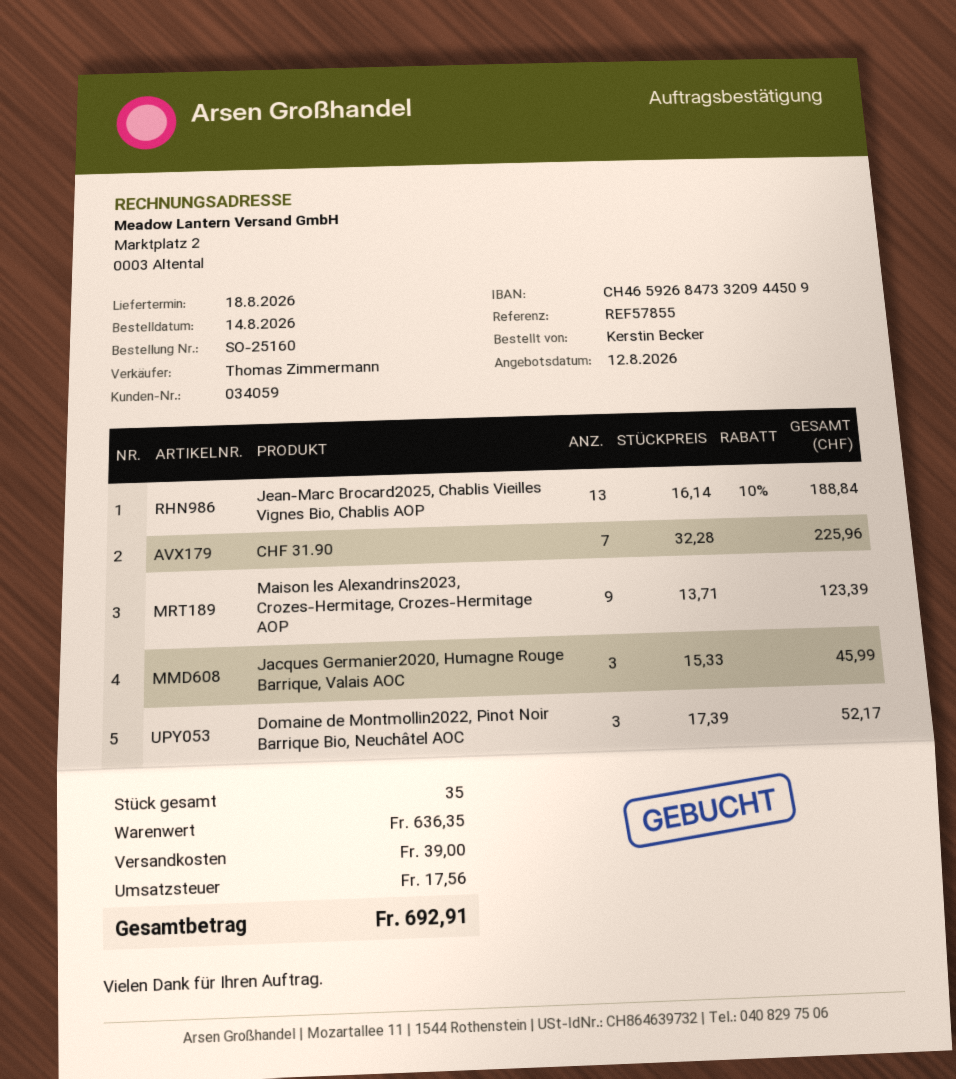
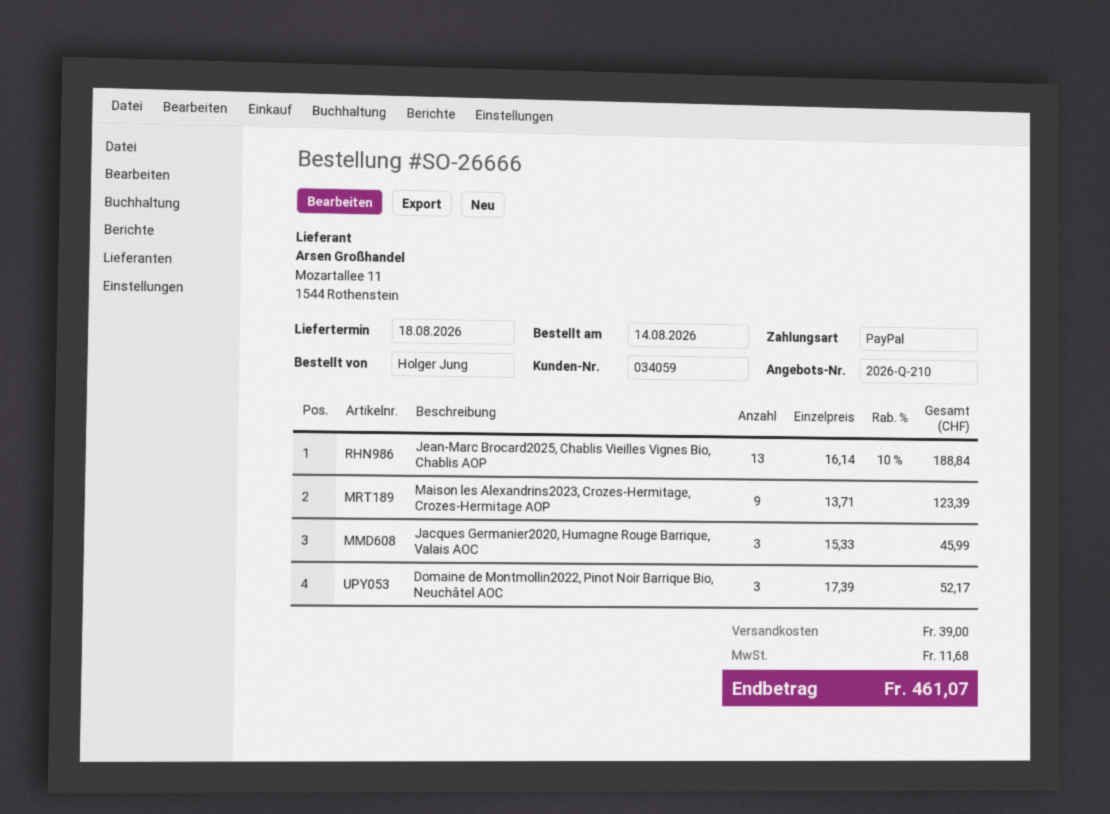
order number: SO-25160 -> SO-26666
ordered by: Kerstin Becker -> Holger Jung
CHF 31.90: 7 x 32.28 = 225.96 -> none
tax: 17.56 -> 11.68
total: 692.91 -> 461.07

